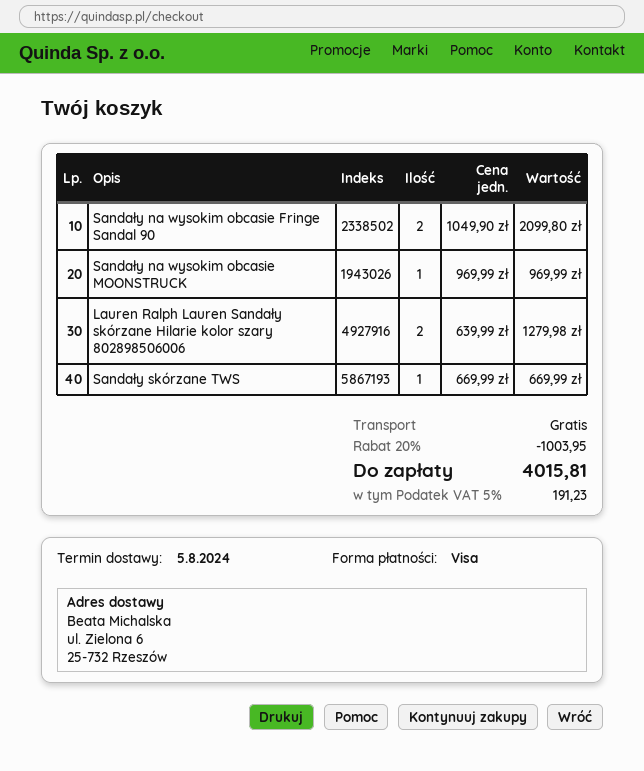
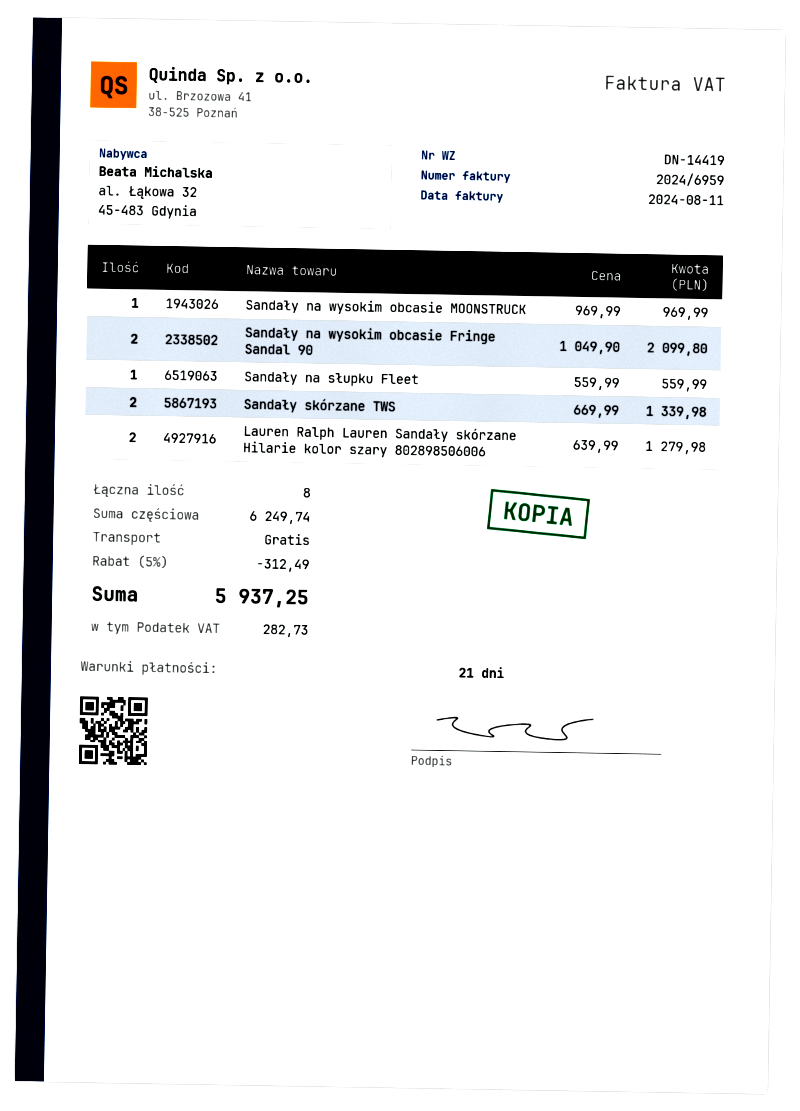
Sandały skórzane TWS: 1 x 669.99 = 669.99 -> 2 x 669.99 = 1339.98
Sandały na słupku Fleet: none -> 1 x 559.99 = 559.99
discount: 20% = 1003.95 -> 5% = 312.49
tax: 191.23 -> 282.73
total: 4015.81 -> 5937.25

